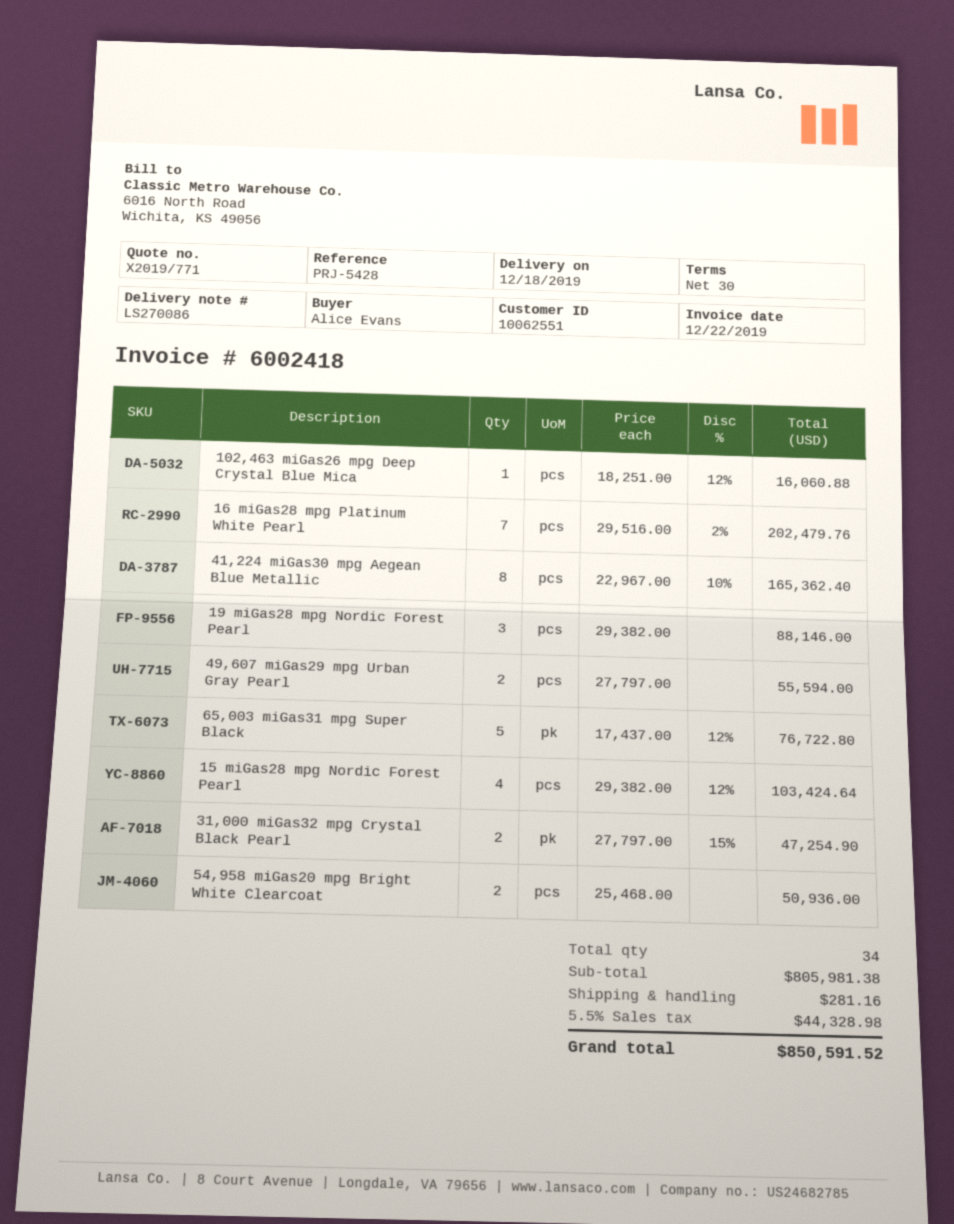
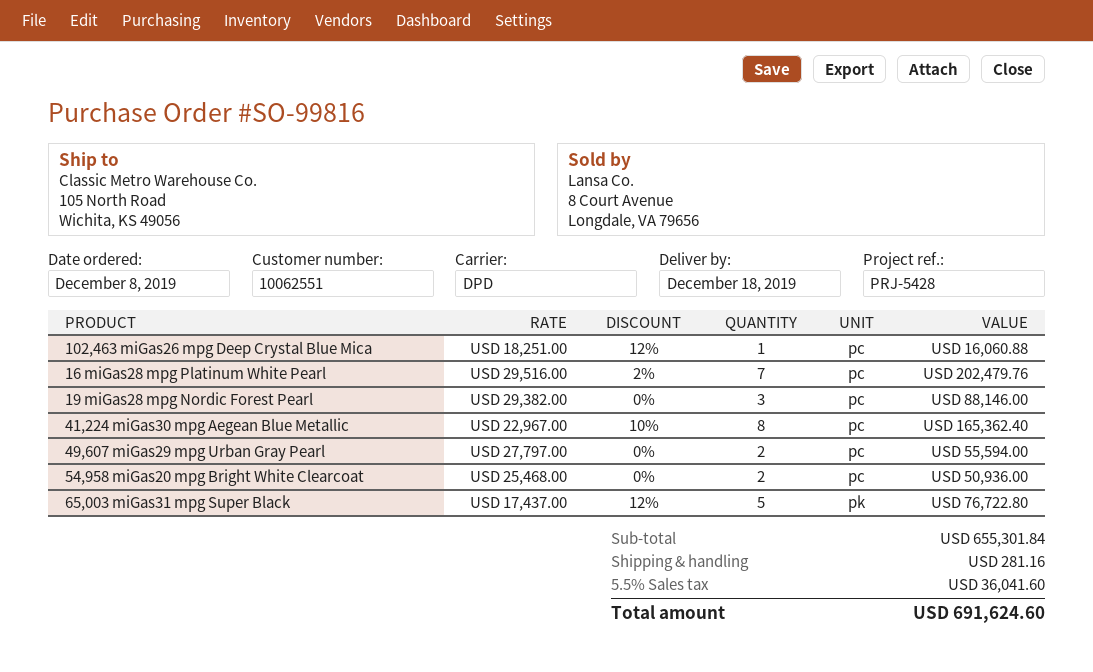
15 miGas28 mpg Nordic Forest Pearl: 4 x 29382.00 - 12% = 103424.64 -> none
31,000 miGas32 mpg Crystal Black Pearl: 2 x 27797.00 - 15% = 47254.90 -> none
subtotal: 805981.38 -> 655301.84
tax: 5.5% = 44328.98 -> 5.5% = 36041.60
total: 850591.52 -> 691624.60

